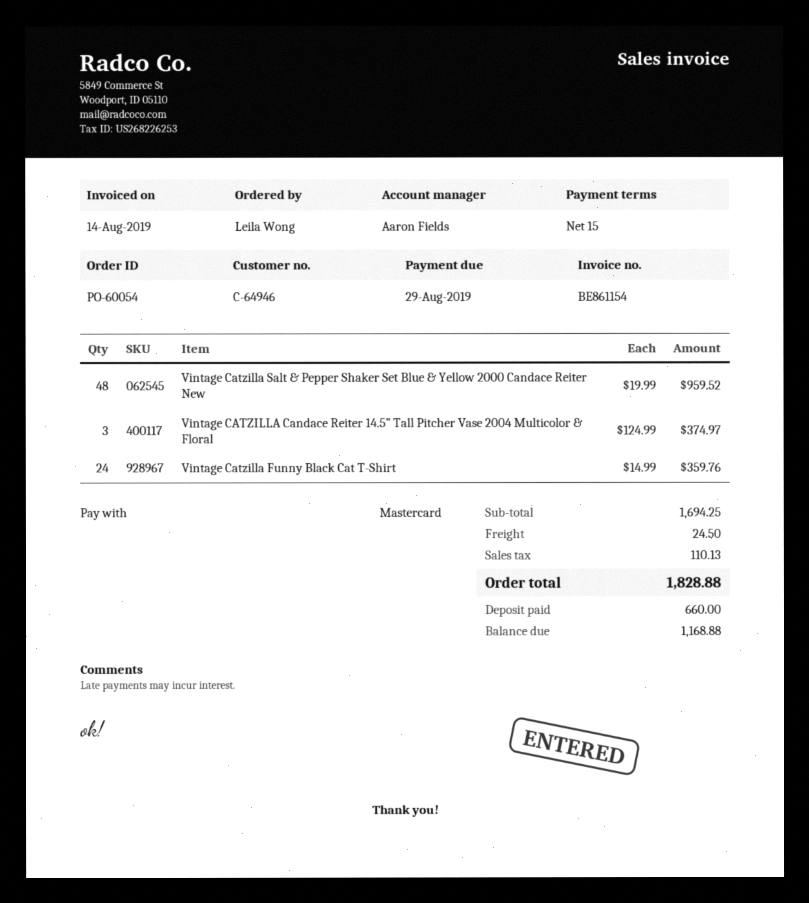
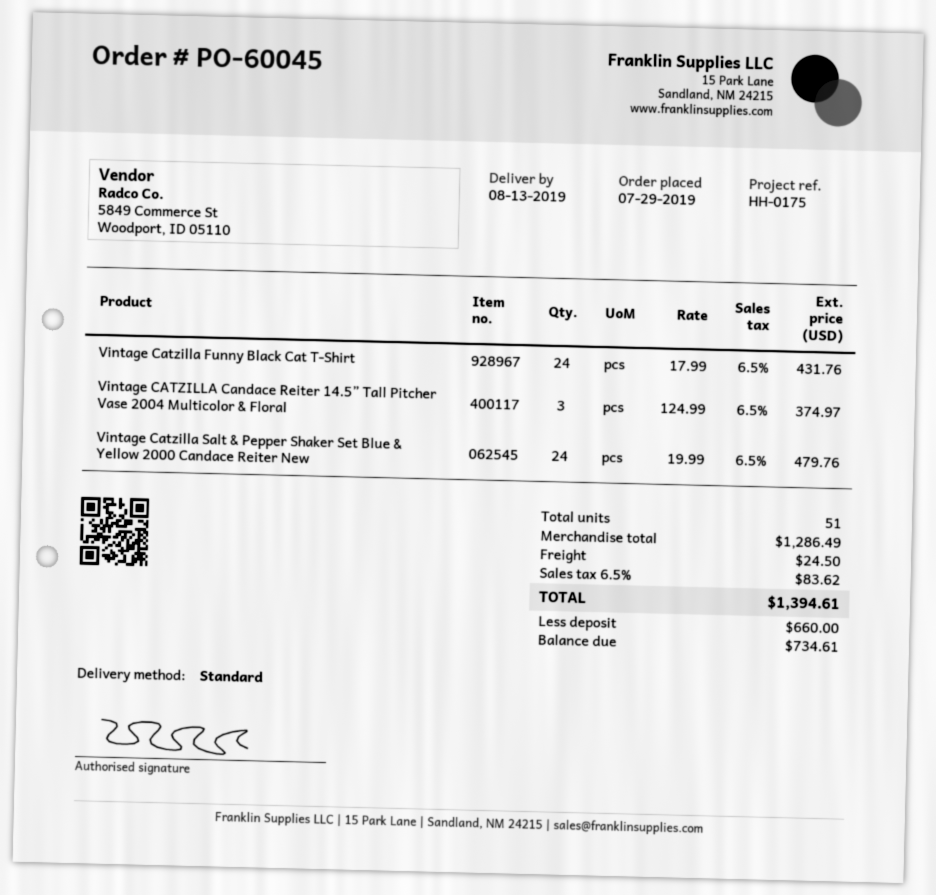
order number: PO-60054 -> PO-60045
Vintage Catzilla Salt & Pepper Shaker Set Blue & Yellow 2000 Candace Reiter New: 48 x 19.99 = 959.52 -> 24 x 19.99 = 479.76
Vintage Catzilla Funny Black Cat T-Shirt: 24 x 14.99 = 359.76 -> 24 x 17.99 = 431.76
subtotal: 1694.25 -> 1286.49
tax: 110.13 -> 83.62
total: 1828.88 -> 1394.61
balance: 1168.88 -> 734.61

